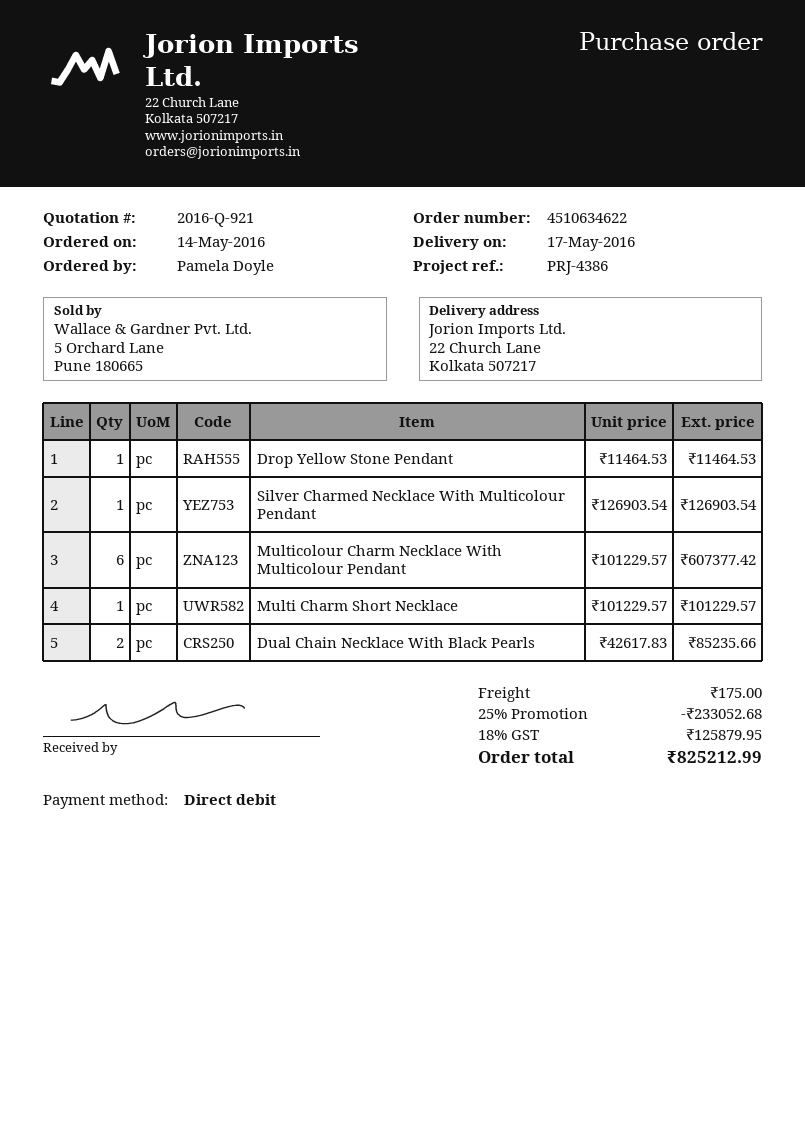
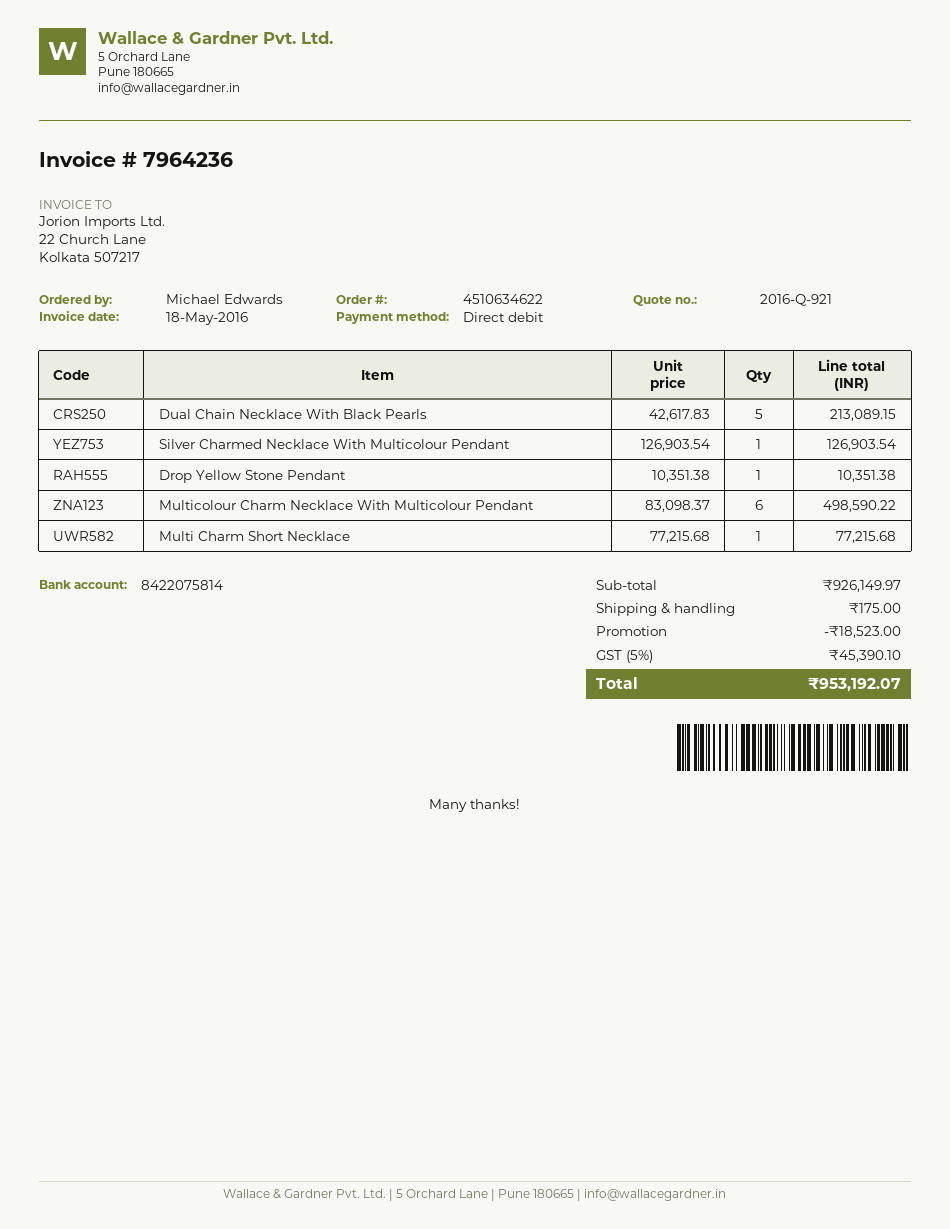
ordered by: Pamela Doyle -> Michael Edwards
Drop Yellow Stone Pendant: 1 x 11464.53 = 11464.53 -> 1 x 10351.38 = 10351.38
Multicolour Charm Necklace With Multicolour Pendant: 6 x 101229.57 = 607377.42 -> 6 x 83098.37 = 498590.22
Multi Charm Short Necklace: 1 x 101229.57 = 101229.57 -> 1 x 77215.68 = 77215.68
Dual Chain Necklace With Black Pearls: 2 x 42617.83 = 85235.66 -> 5 x 42617.83 = 213089.15
discount: 233052.68 -> 18523.00
tax: 18% = 125879.95 -> 5% = 45390.10
total: 825212.99 -> 953192.07

